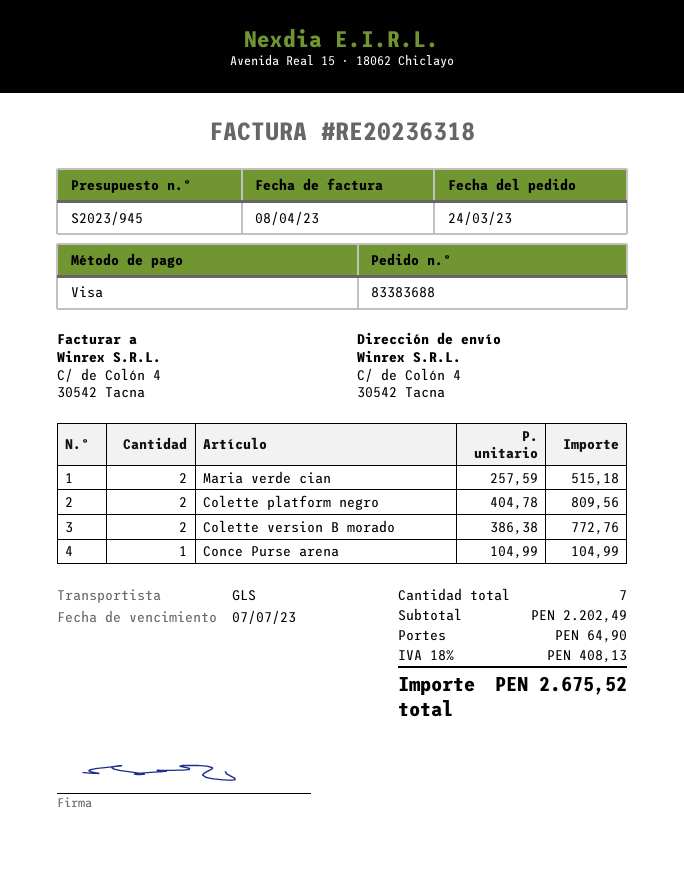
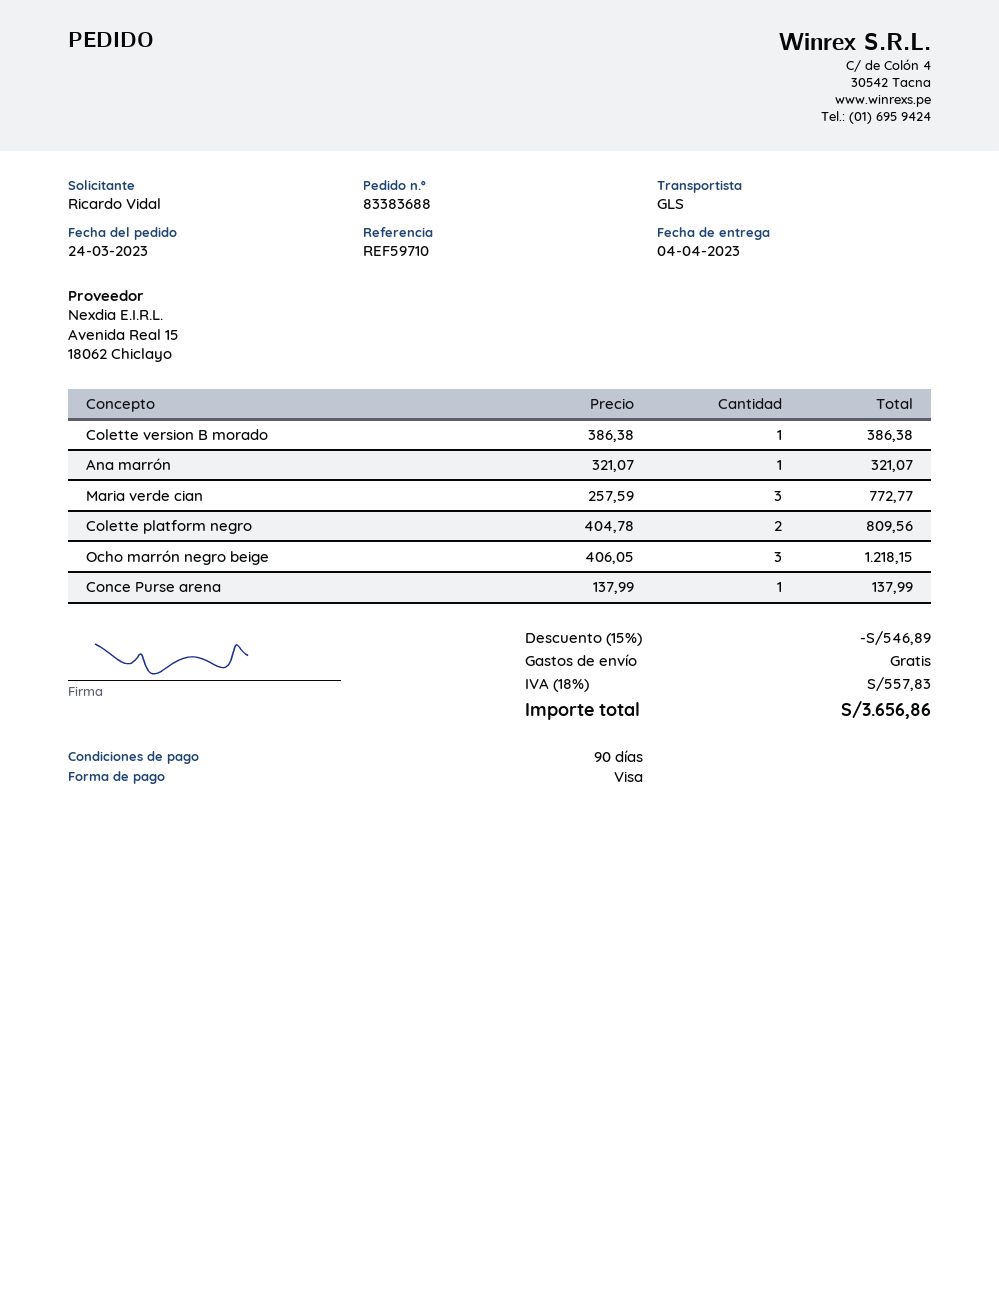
Maria verde cian: 2 x 257.59 = 515.18 -> 3 x 257.59 = 772.77
Colette version B morado: 2 x 386.38 = 772.76 -> 1 x 386.38 = 386.38
Conce Purse arena: 1 x 104.99 = 104.99 -> 1 x 137.99 = 137.99
Ana marrón: none -> 1 x 321.07 = 321.07
Ocho marrón negro beige: none -> 3 x 406.05 = 1218.15
discount: none -> 15% = 546.89
shipping: 64.90 -> 0.00
tax: 18% = 408.13 -> 18% = 557.83
total: 2675.52 -> 3656.86

